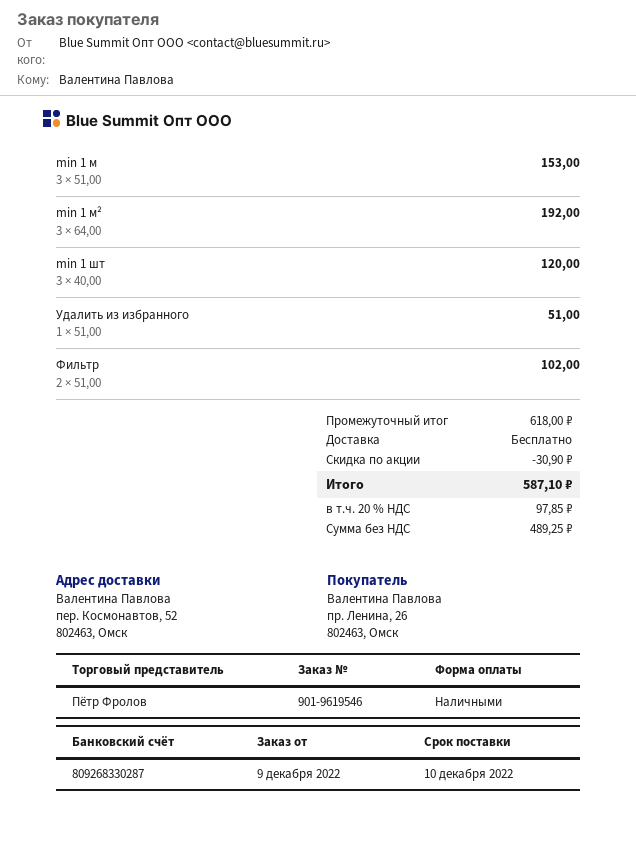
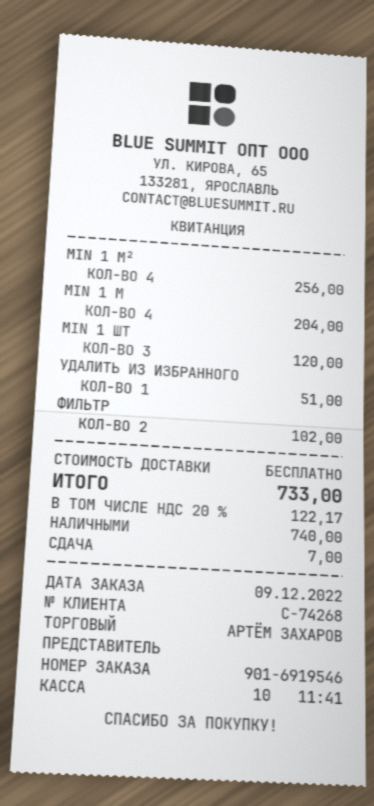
order number: 901-9619546 -> 901-6919546
sales rep: Пётр Фролов -> АРТЁМ ЗАХАРОВ
min 1 м: 3 for 153.00 -> 4 for 204.00
min 1 м²: 3 for 192.00 -> 4 for 256.00
discount: 30.90 -> none
tax: 20% = 97.85 -> 20% = 122.17
total: 587.10 -> 733.00

